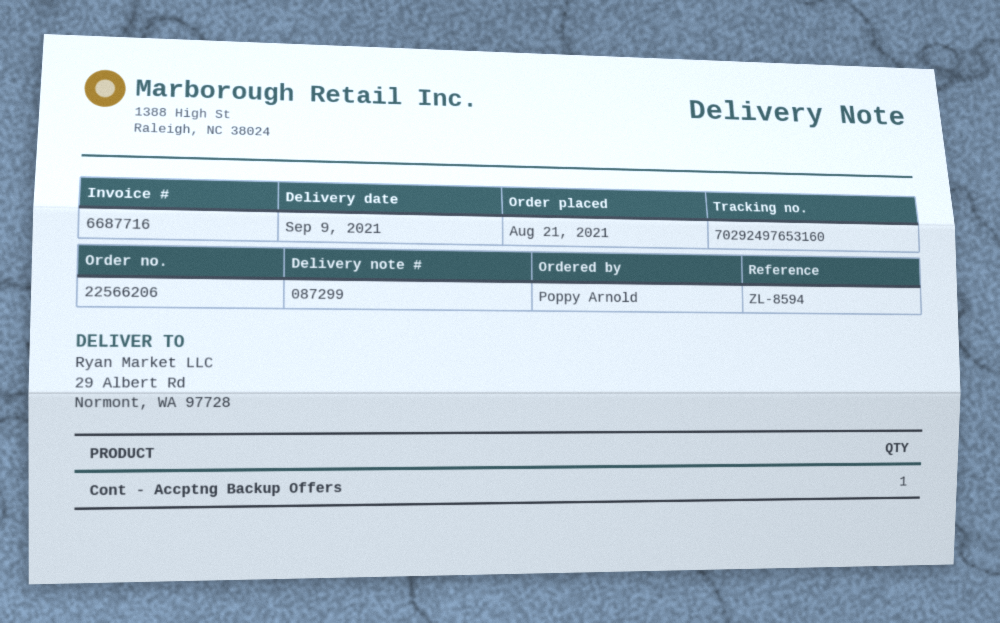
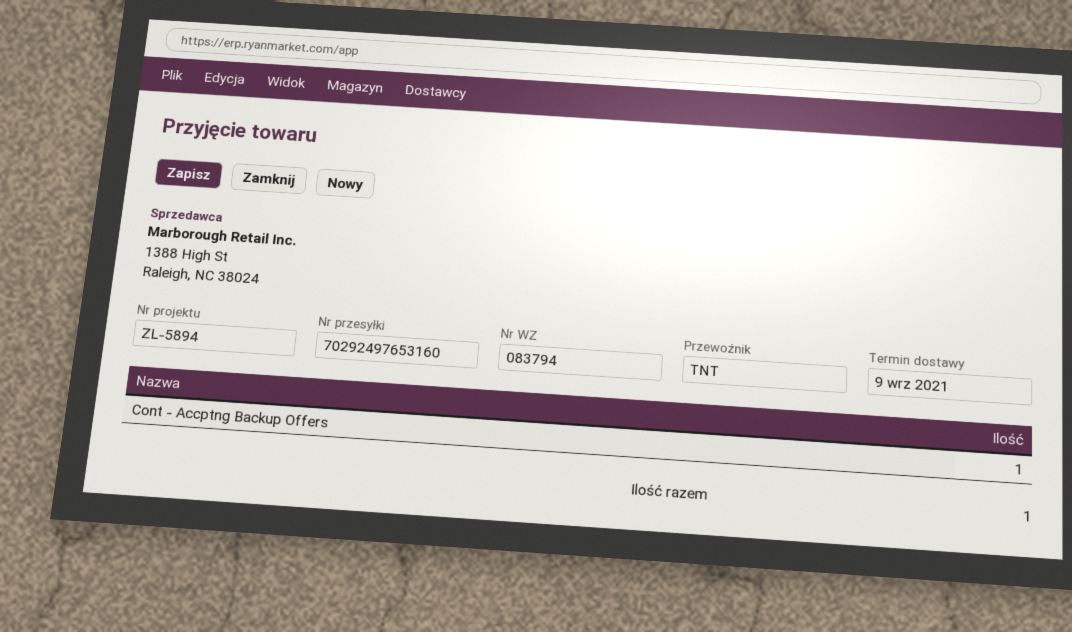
delivery note number: 087299 -> 083794
reference: ZL-8594 -> ZL-5894

